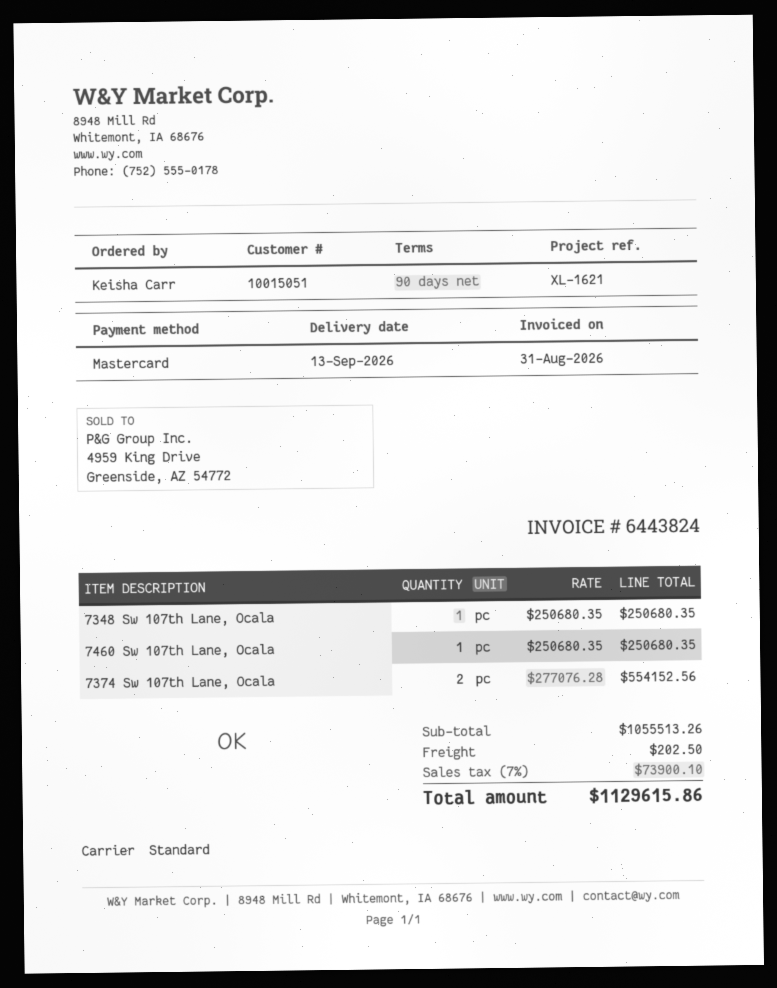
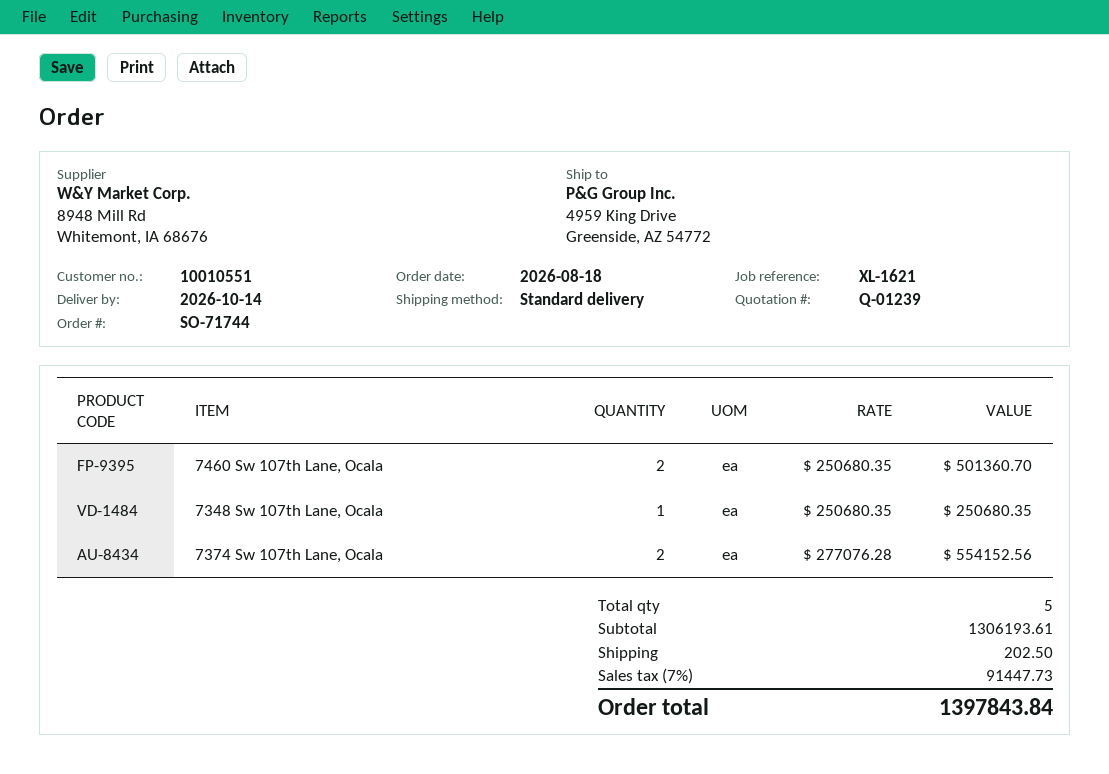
delivery date: 2026-09-13 -> 2026-10-14
customer number: 10015051 -> 10010551
7460 Sw 107th Lane, Ocala: 1 x 250680.35 = 250680.35 -> 2 x 250680.35 = 501360.70
subtotal: 1055513.26 -> 1306193.61
tax: 7% = 73900.10 -> 7% = 91447.73
total: 1129615.86 -> 1397843.84

